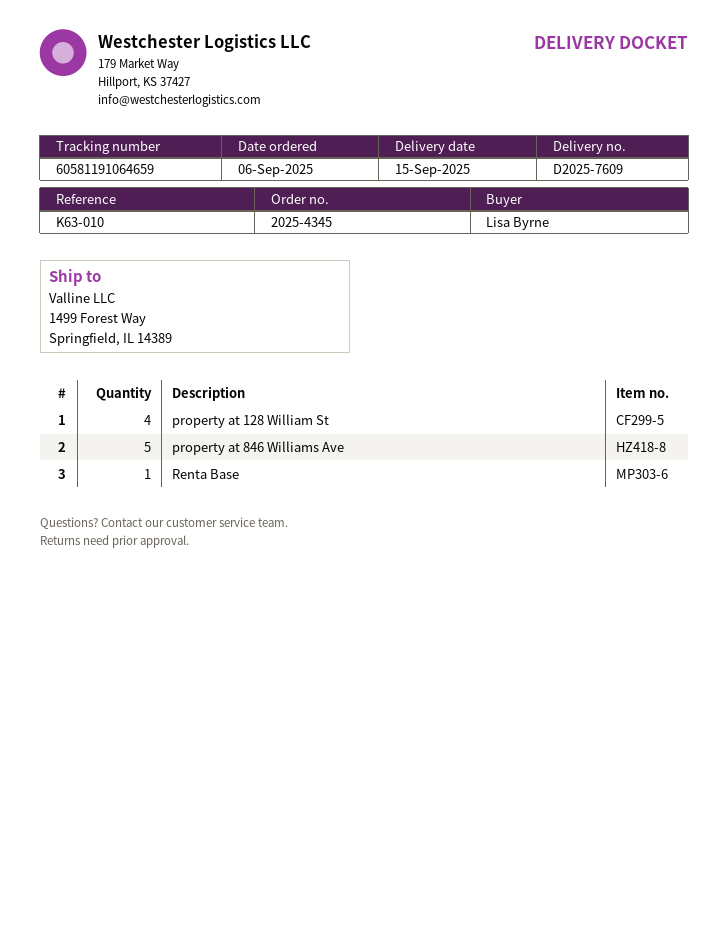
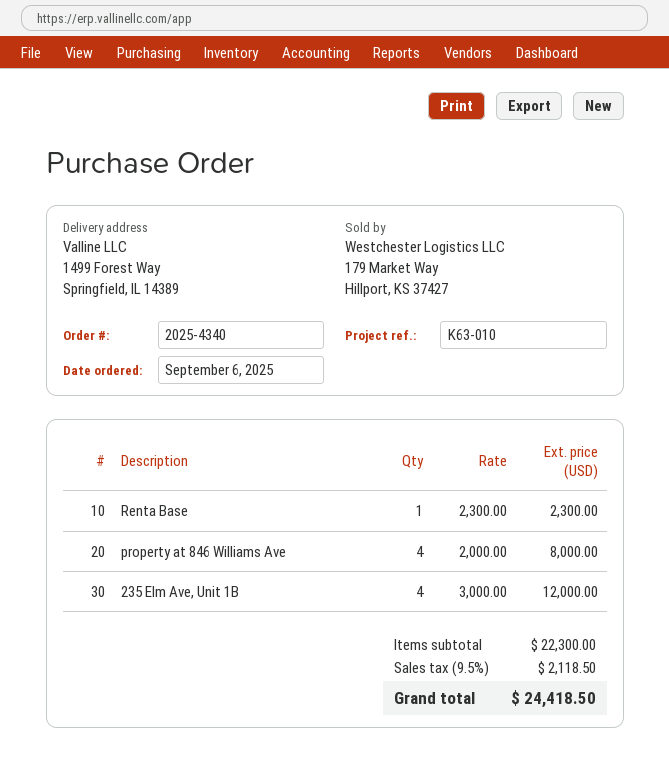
order number: 2025-4345 -> 2025-4340
property at 128 William St: 4 -> none
property at 846 Williams Ave: 5 -> 4
235 Elm Ave, Unit 1B: none -> 4

